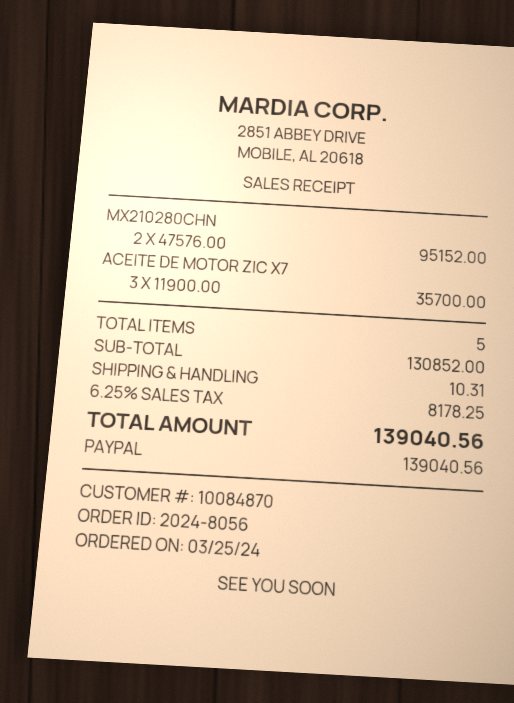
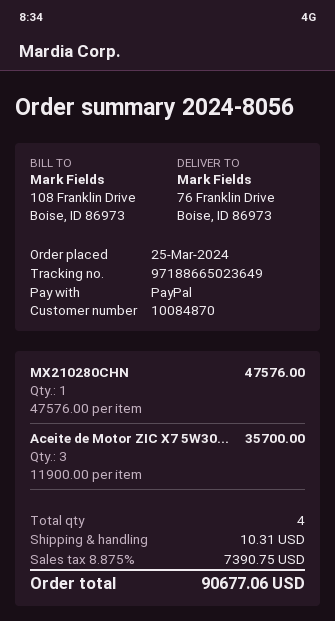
MX210280CHN: 2 x 47576.00 = 95152.00 -> 1 x 47576.00 = 47576.00
total quantity: 5 -> 4
tax: 6.25% = 8178.25 -> 8.875% = 7390.75
total: 139040.56 -> 90677.06

